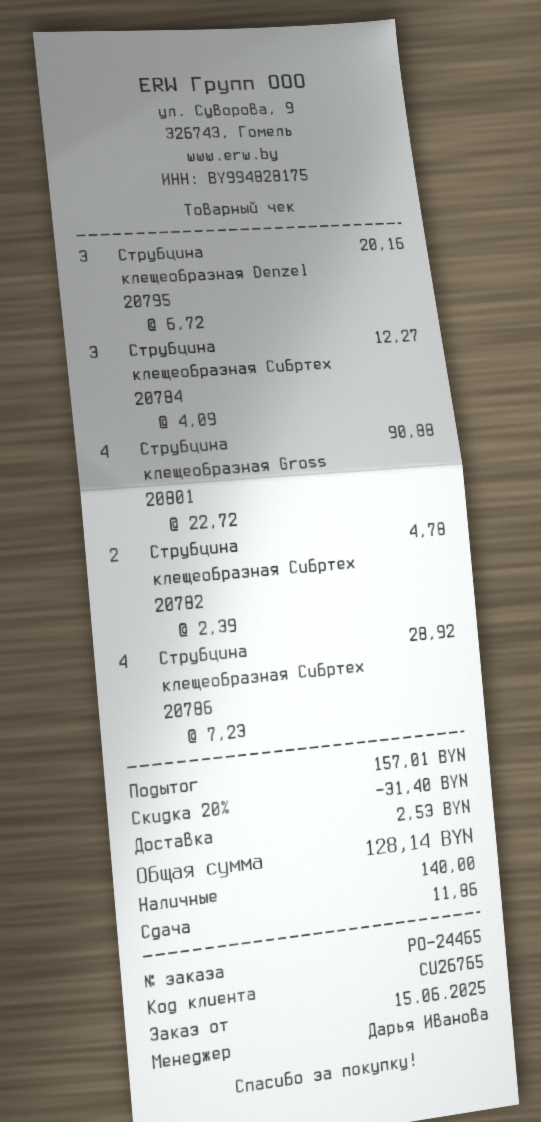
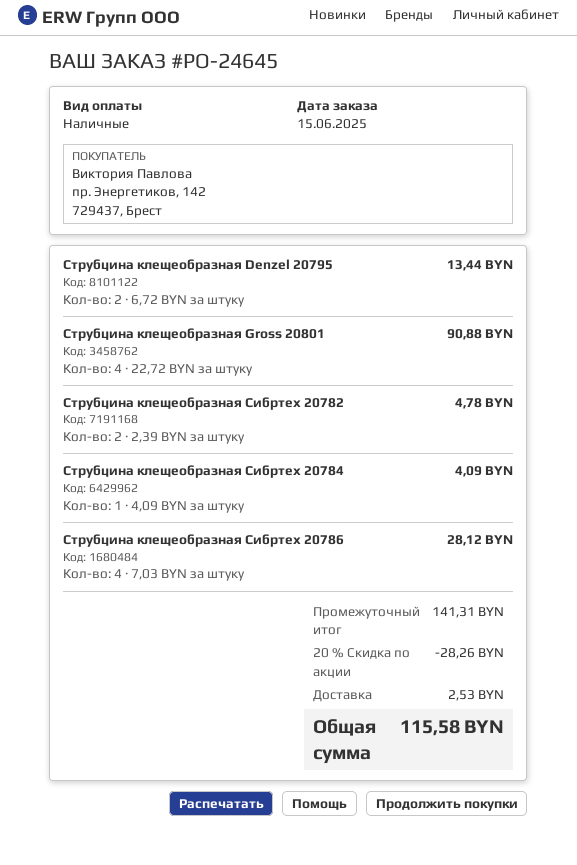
order number: PO-24465 -> PO-24645
Струбцина клещеобразная Denzel 20795: 3 x 6.72 = 20.16 -> 2 x 6.72 = 13.44
Струбцина клещеобразная Сибртех 20784: 3 x 4.09 = 12.27 -> 1 x 4.09 = 4.09
Струбцина клещеобразная Сибртех 20786: 4 x 7.23 = 28.92 -> 4 x 7.03 = 28.12
subtotal: 157.01 -> 141.31
discount: 20% = 31.40 -> 20% = 28.26
total: 128.14 -> 115.58

